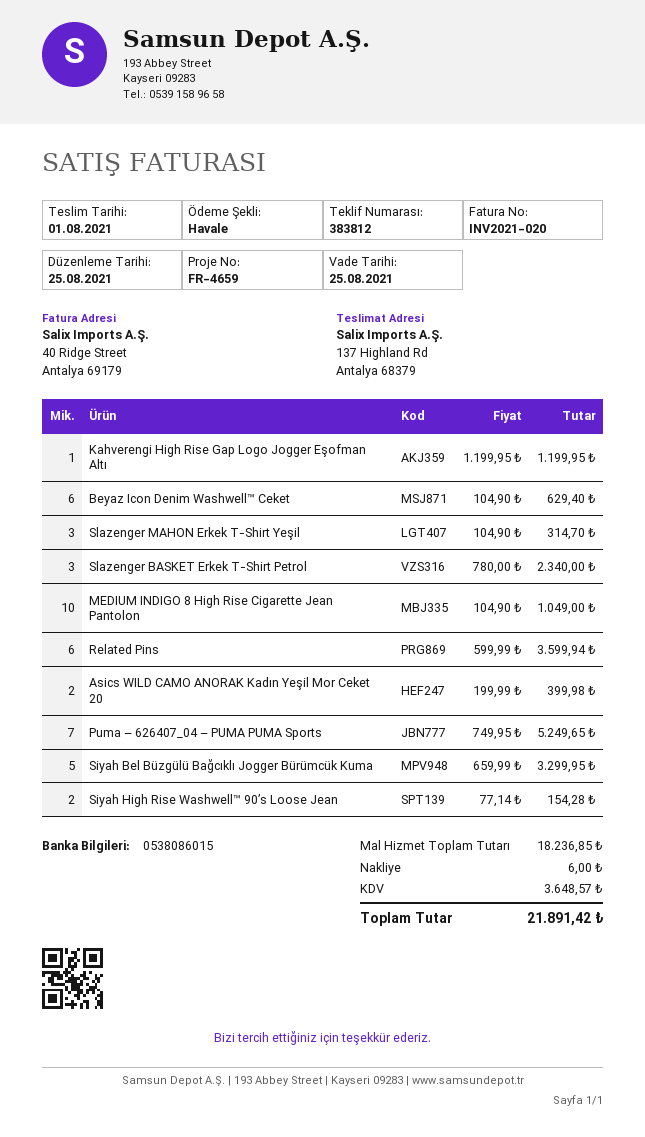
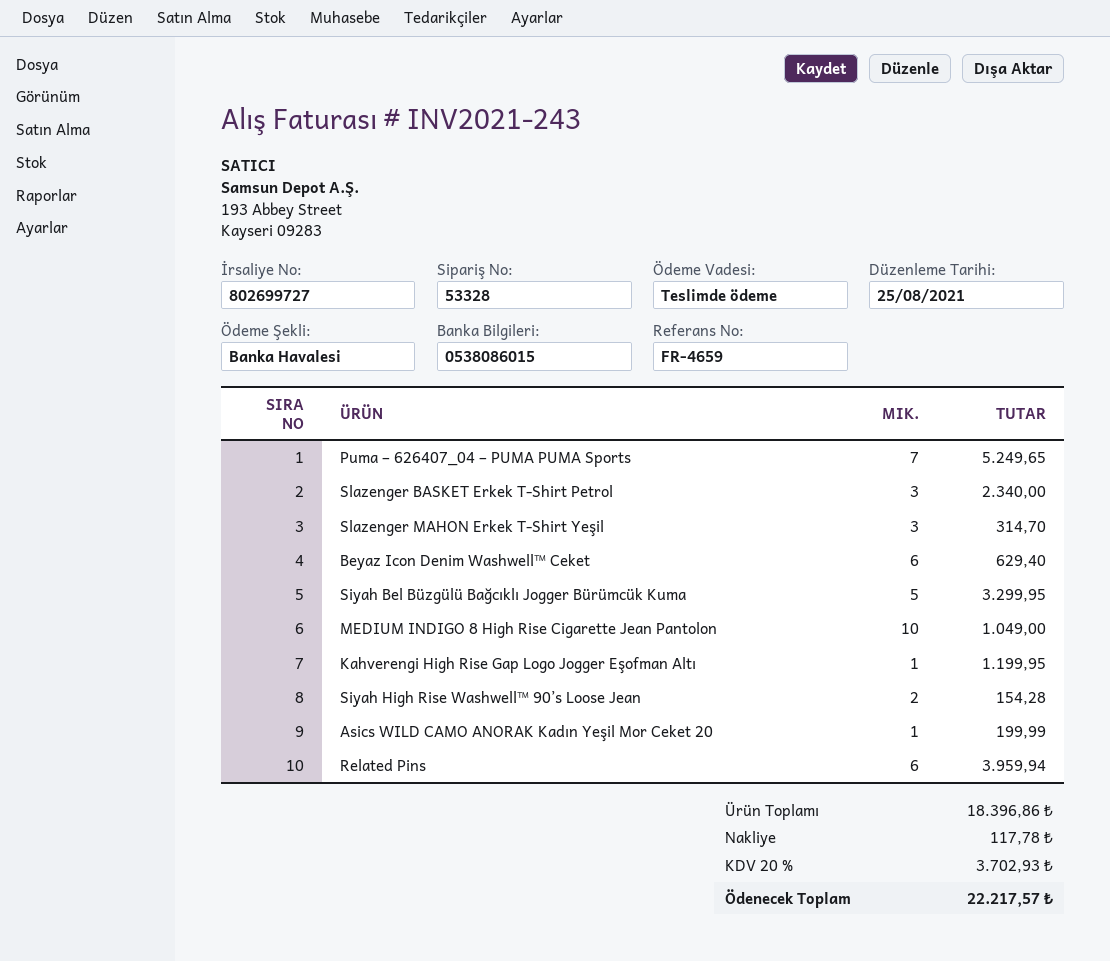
invoice number: INV2021-020 -> INV2021-243
Related Pins: 6 for 3599.94 -> 6 for 3959.94
Asics WILD CAMO ANORAK Kadın Yeşil Mor Ceket 20: 2 for 399.98 -> 1 for 199.99
subtotal: 18236.85 -> 18396.86
shipping: 6.00 -> 117.78
tax: 3648.57 -> 3702.93
total: 21891.42 -> 22217.57

